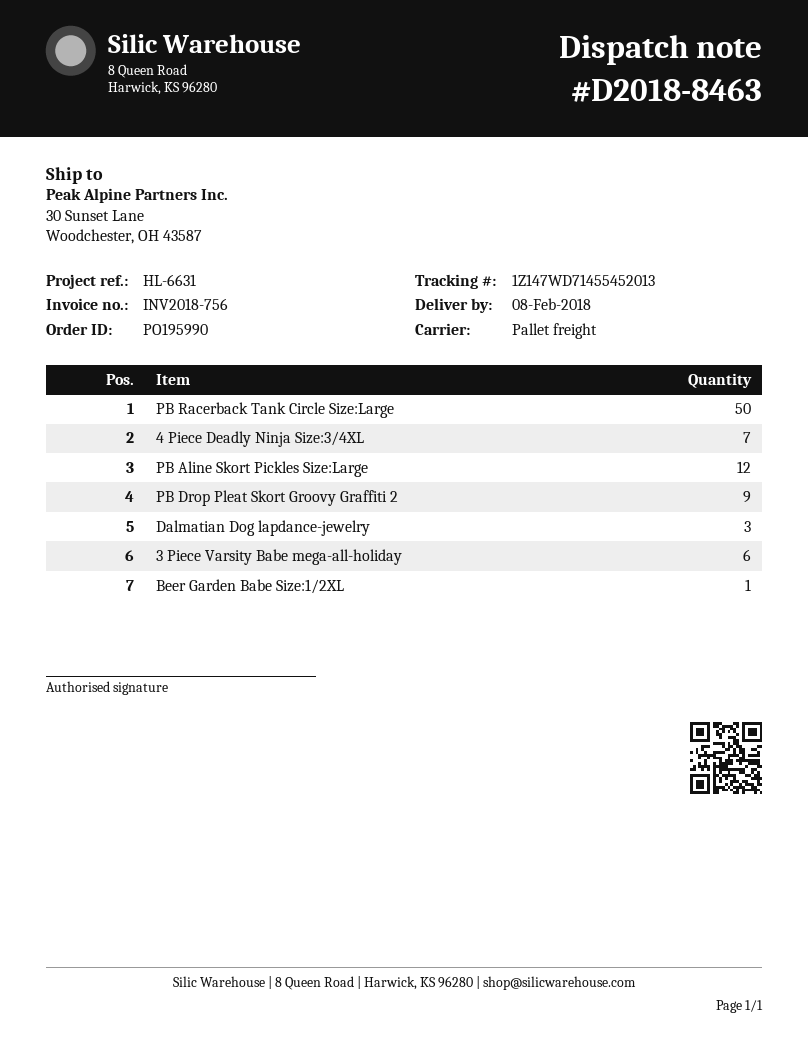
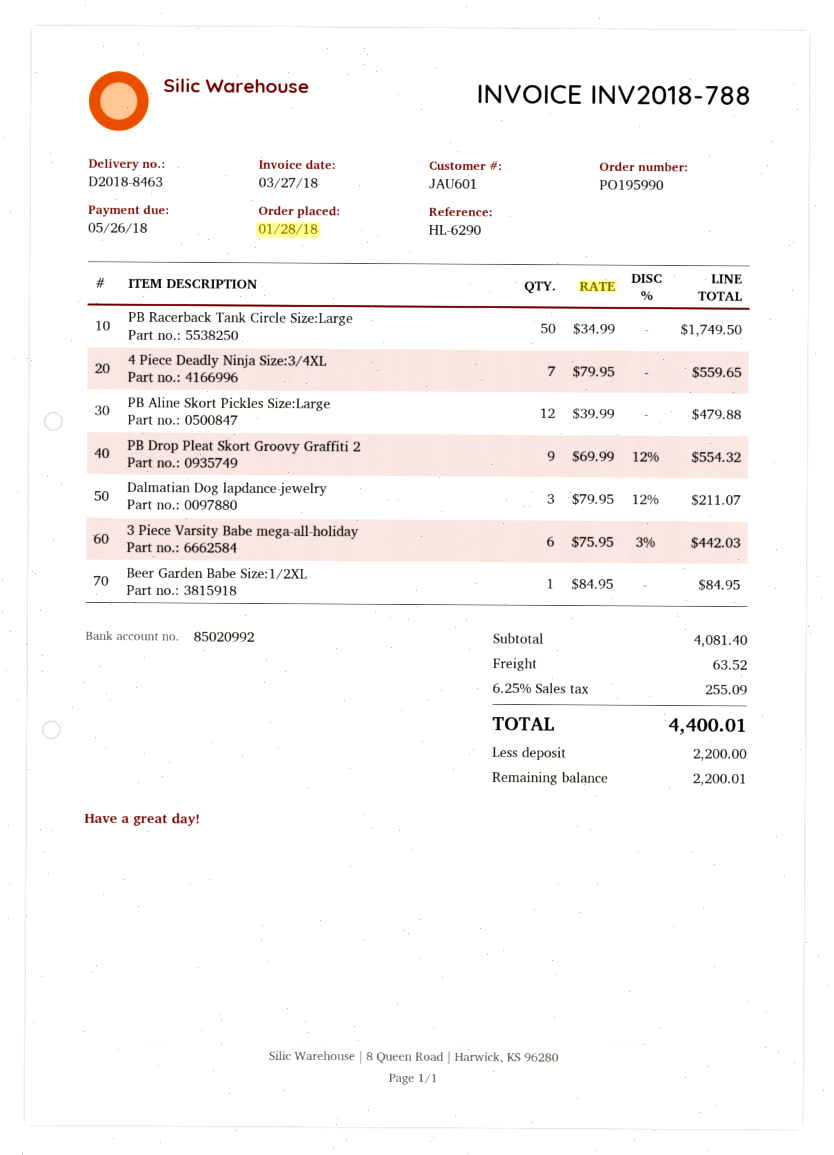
invoice number: INV2018-756 -> INV2018-788
reference: HL-6631 -> HL-6290

